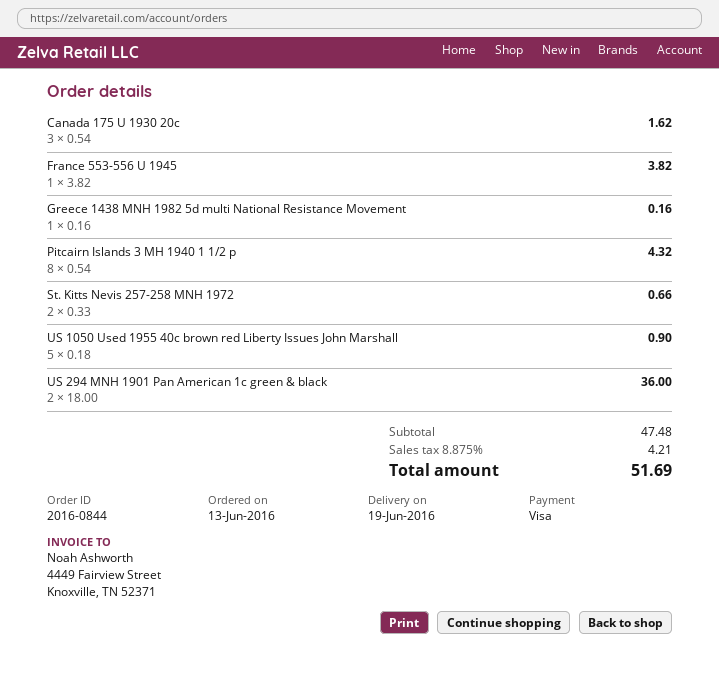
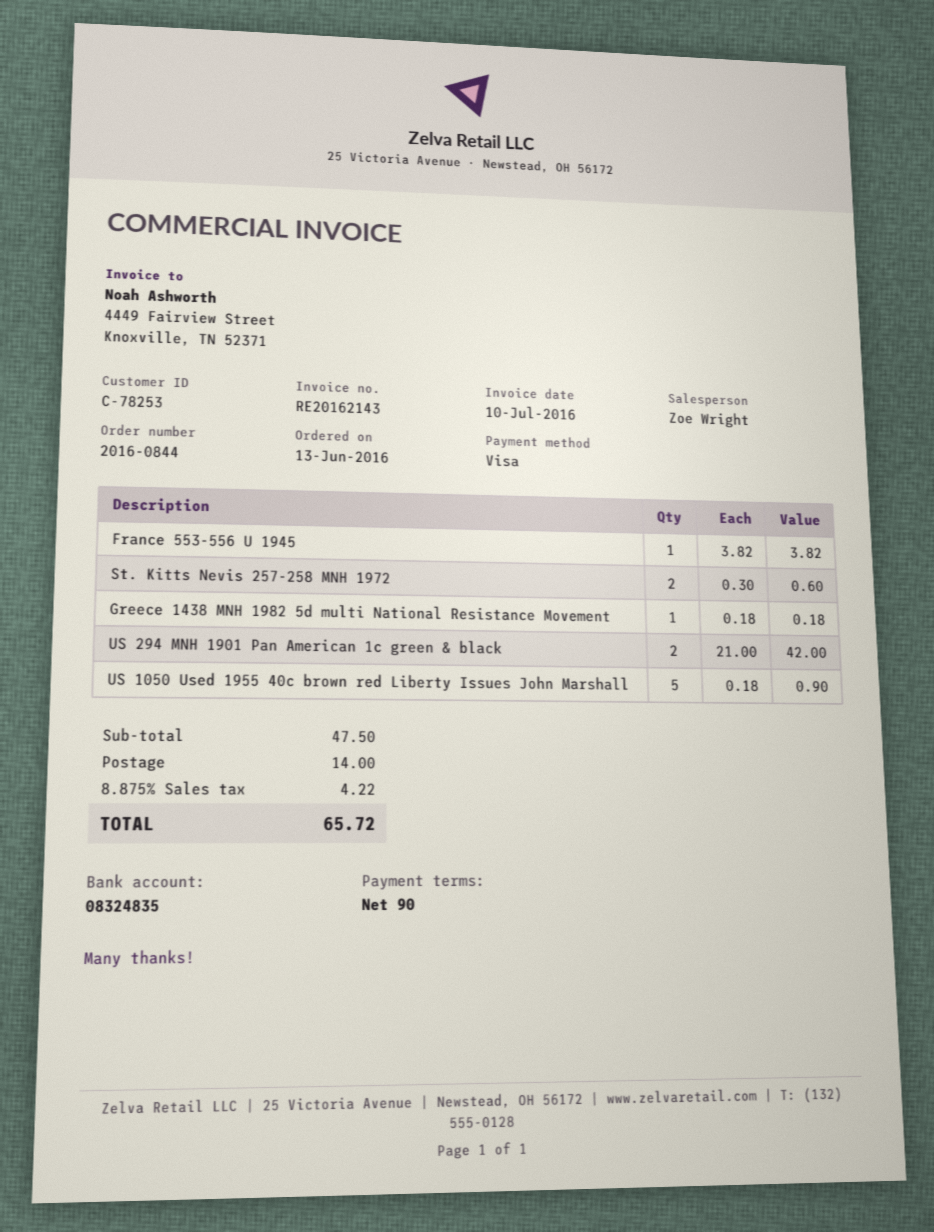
Canada 175 U 1930 20c: 3 x 0.54 = 1.62 -> none
Greece 1438 MNH 1982 5d multi National Resistance Movement: 1 x 0.16 = 0.16 -> 1 x 0.18 = 0.18
Pitcairn Islands 3 MH 1940 1 1/2 p: 8 x 0.54 = 4.32 -> none
St. Kitts Nevis 257-258 MNH 1972: 2 x 0.33 = 0.66 -> 2 x 0.30 = 0.60
US 294 MNH 1901 Pan American 1c green & black: 2 x 18.00 = 36.00 -> 2 x 21.00 = 42.00
subtotal: 47.48 -> 47.50
shipping: none -> 14.00
tax: 8.875% = 4.21 -> 8.875% = 4.22
total: 51.69 -> 65.72

